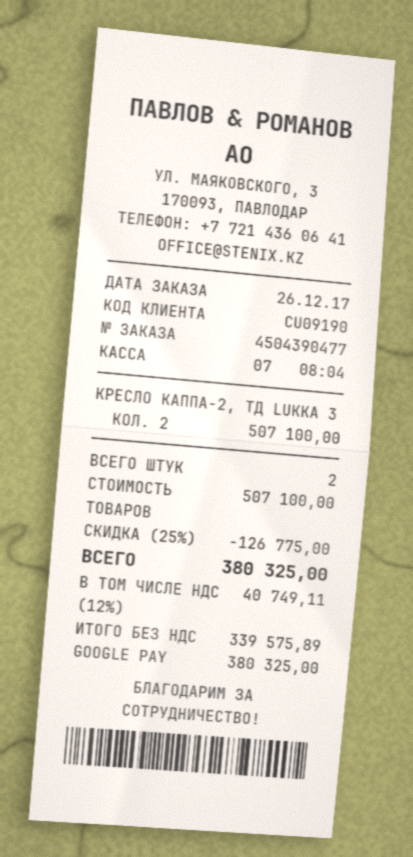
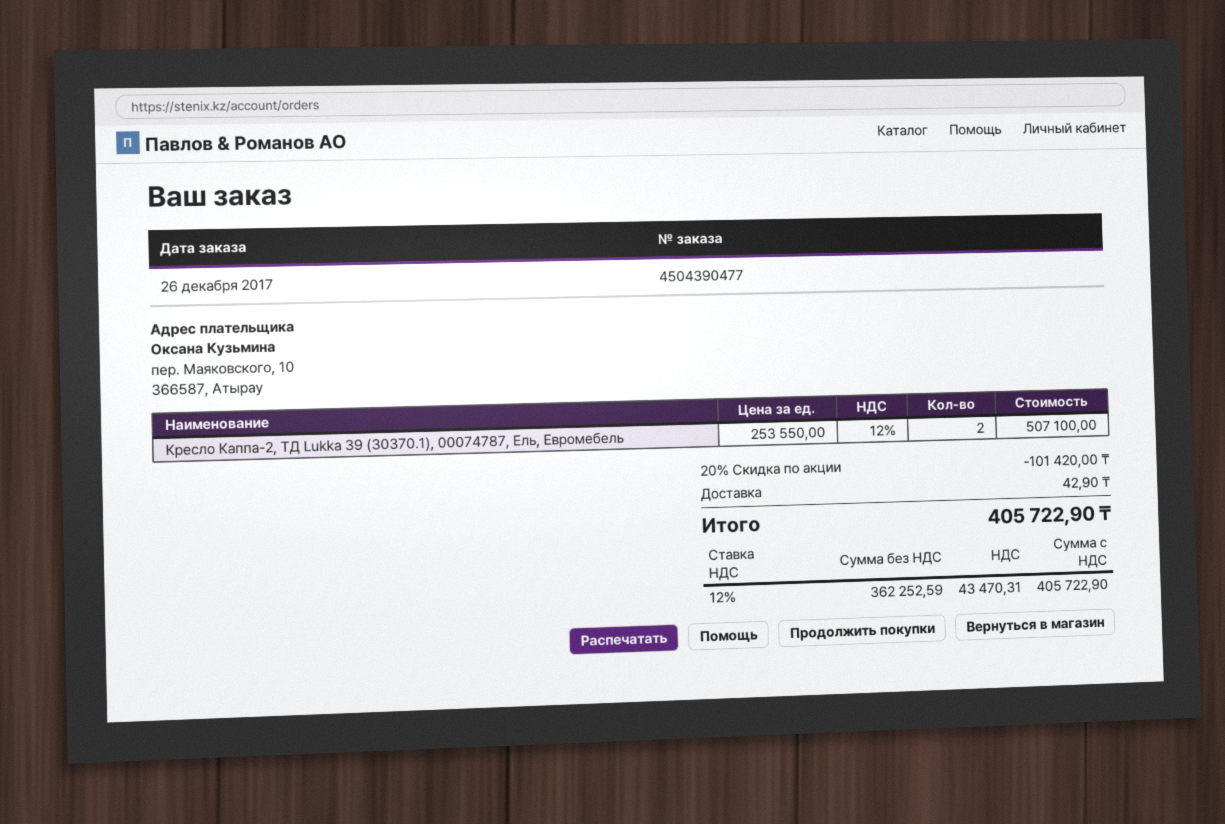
discount: 25% = 126775.00 -> 20% = 101420.00
shipping: none -> 42.90
net: 339575.89 -> 362252.59
tax: 12% = 40749.11 -> 12% = 43470.31
total: 380325.00 -> 405722.90

